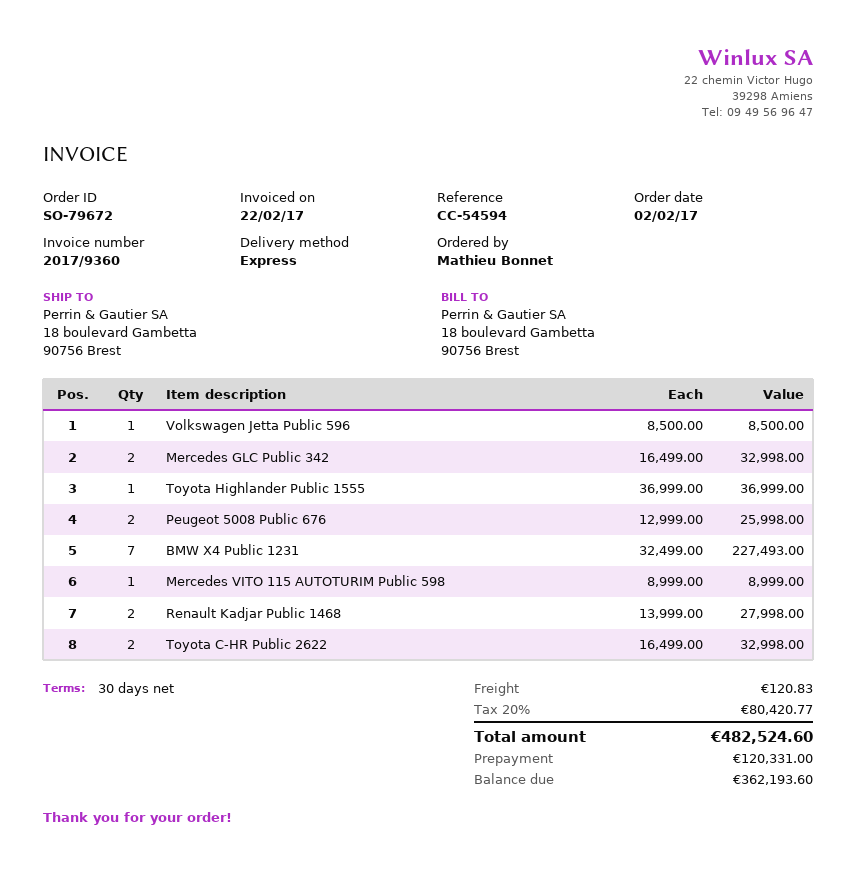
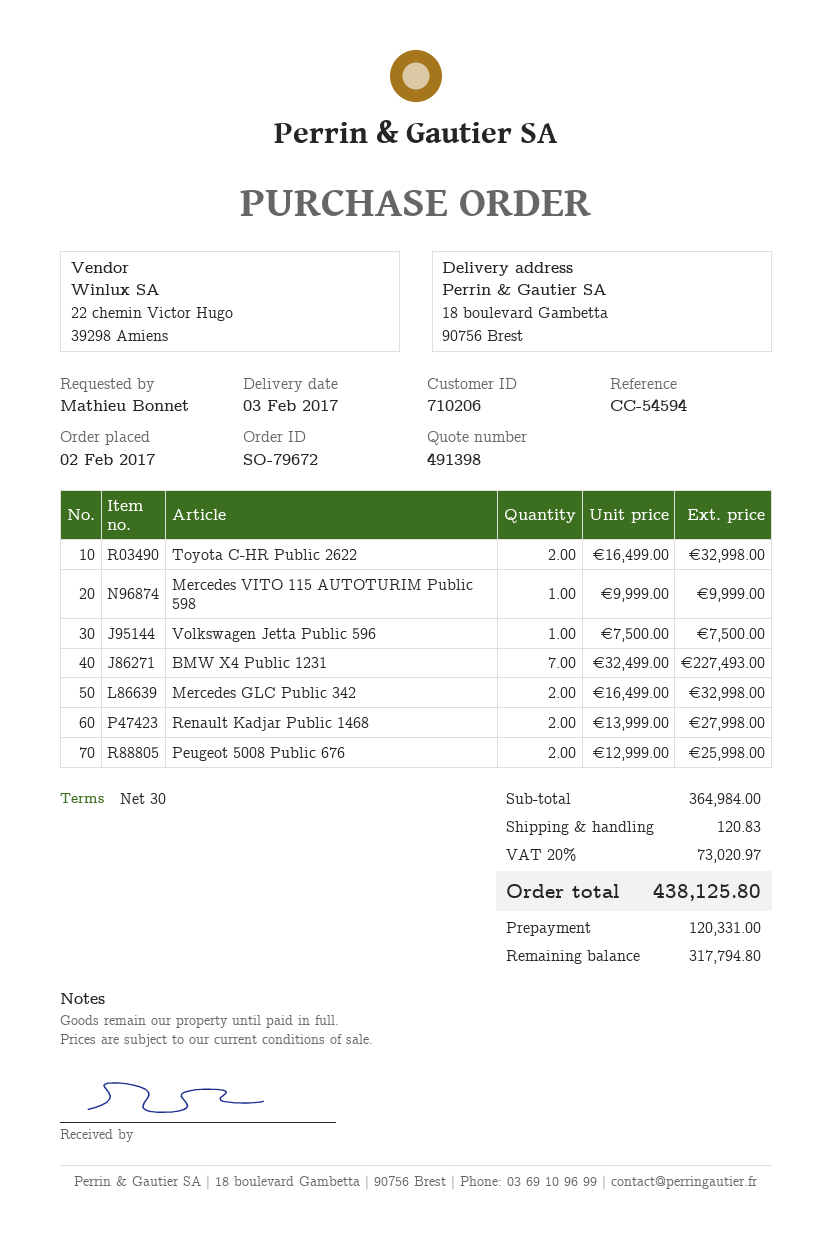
Volkswagen Jetta Public 596: 1 x 8500.00 = 8500.00 -> 1 x 7500.00 = 7500.00
Toyota Highlander Public 1555: 1 x 36999.00 = 36999.00 -> none
Mercedes VITO 115 AUTOTURIM Public 598: 1 x 8999.00 = 8999.00 -> 1 x 9999.00 = 9999.00
tax: 20% = 80420.77 -> 20% = 73020.97
total: 482524.60 -> 438125.80
balance: 362193.60 -> 317794.80

